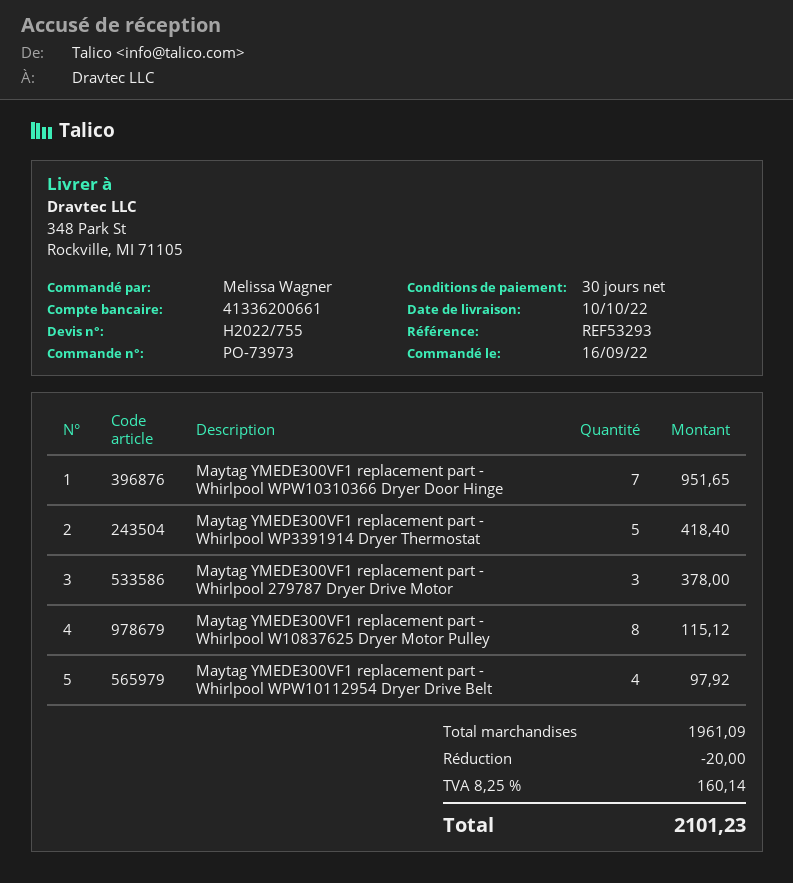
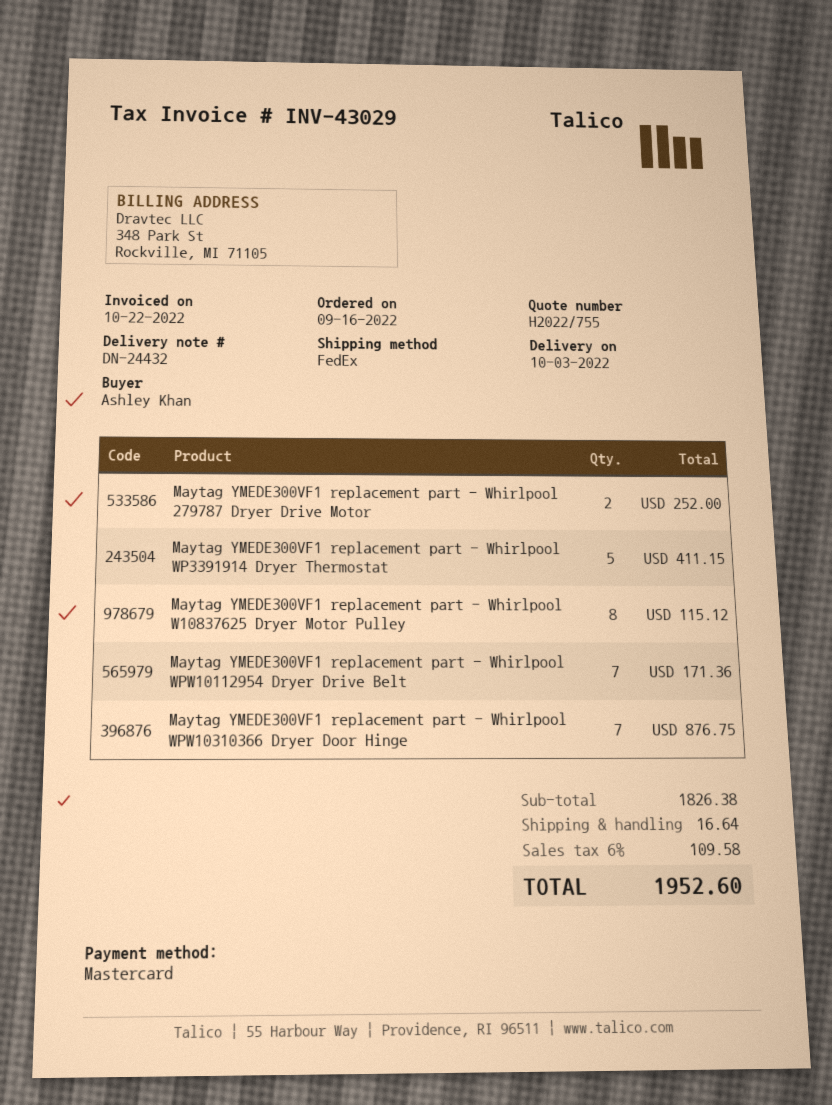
delivery date: 2022-10-10 -> 2022-10-03
ordered by: Melissa Wagner -> Ashley Khan
Maytag YMEDE300VF1 replacement part - Whirlpool WPW10310366 Dryer Door Hinge: 7 for 951.65 -> 7 for 876.75
Maytag YMEDE300VF1 replacement part - Whirlpool WP3391914 Dryer Thermostat: 5 for 418.40 -> 5 for 411.15
Maytag YMEDE300VF1 replacement part - Whirlpool 279787 Dryer Drive Motor: 3 for 378.00 -> 2 for 252.00
Maytag YMEDE300VF1 replacement part - Whirlpool WPW10112954 Dryer Drive Belt: 4 for 97.92 -> 7 for 171.36
subtotal: 1961.09 -> 1826.38
discount: 20.00 -> none
shipping: none -> 16.64
tax: 8.25% = 160.14 -> 6% = 109.58
total: 2101.23 -> 1952.60

